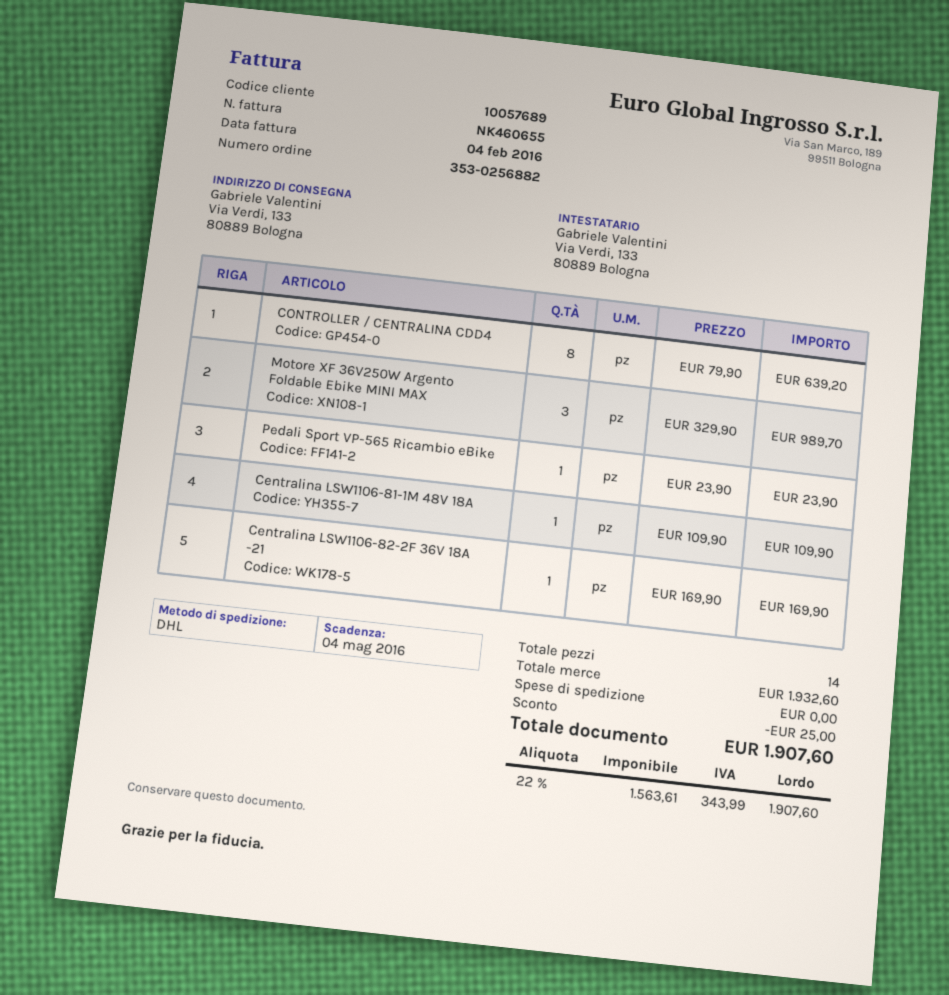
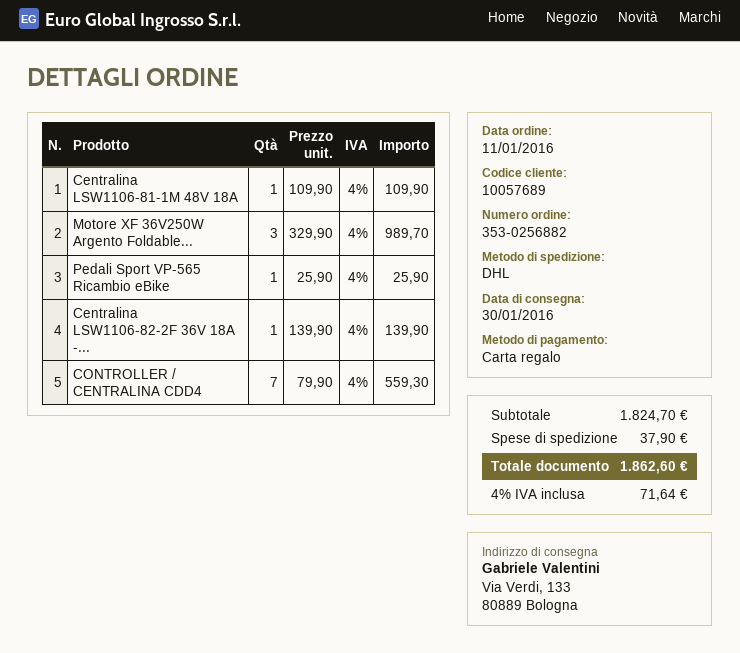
CONTROLLER / CENTRALINA CDD4: 8 x 79.90 = 639.20 -> 7 x 79.90 = 559.30
Pedali Sport VP-565 Ricambio eBike: 1 x 23.90 = 23.90 -> 1 x 25.90 = 25.90
Centralina LSW1106-82-2F 36V 18A -21: 1 x 169.90 = 169.90 -> 1 x 139.90 = 139.90
subtotal: 1932.60 -> 1824.70
discount: 25.00 -> none
shipping: 0.00 -> 37.90
tax: 22% = 343.99 -> 4% = 71.64
total: 1907.60 -> 1862.60

